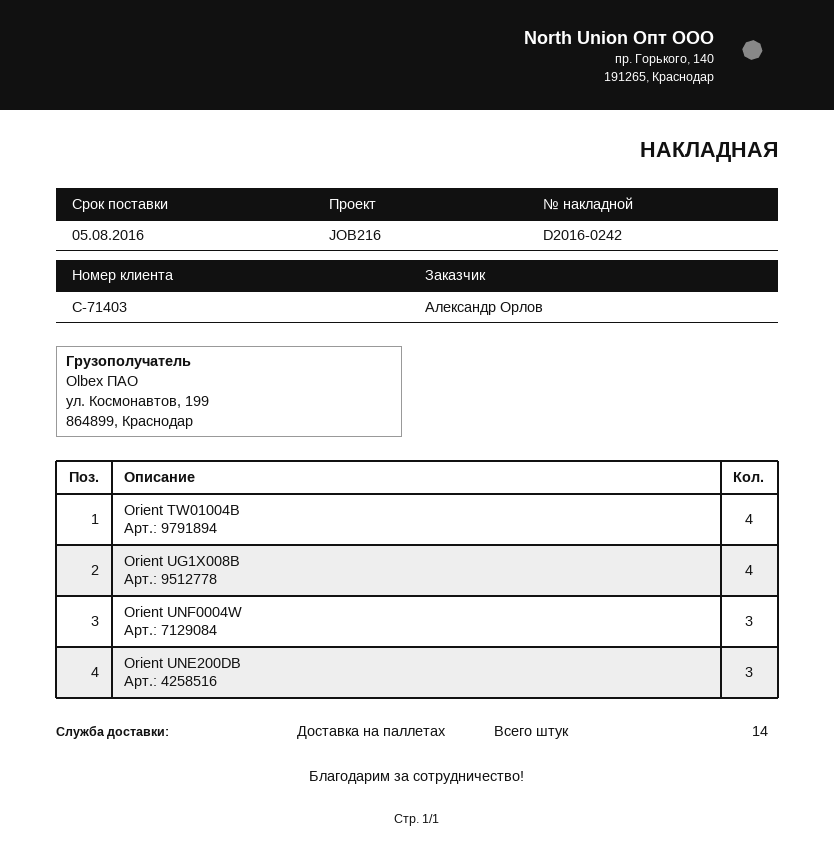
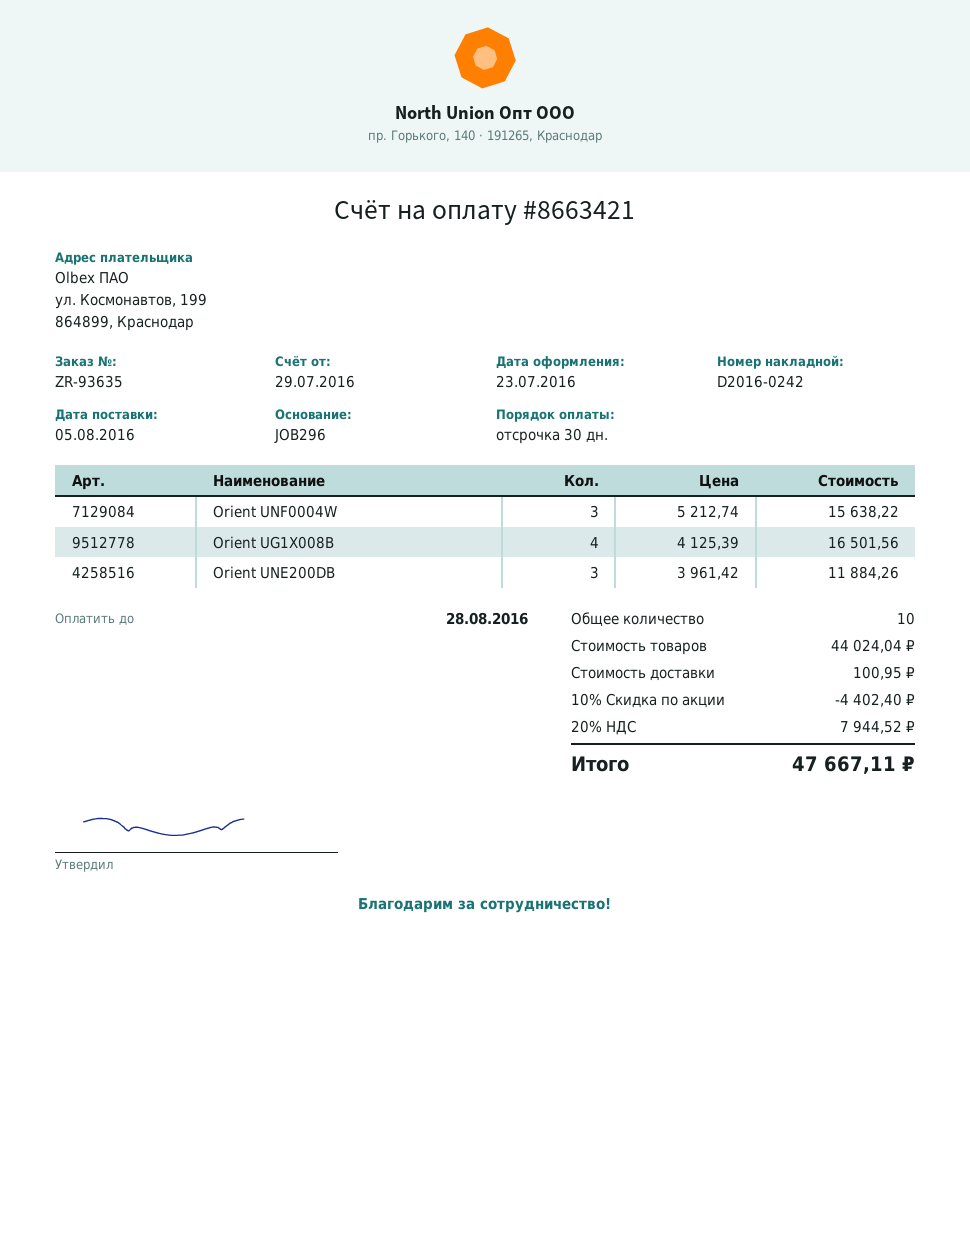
reference: JOB216 -> JOB296
Orient TW01004B: 4 -> none
total quantity: 14 -> 10

